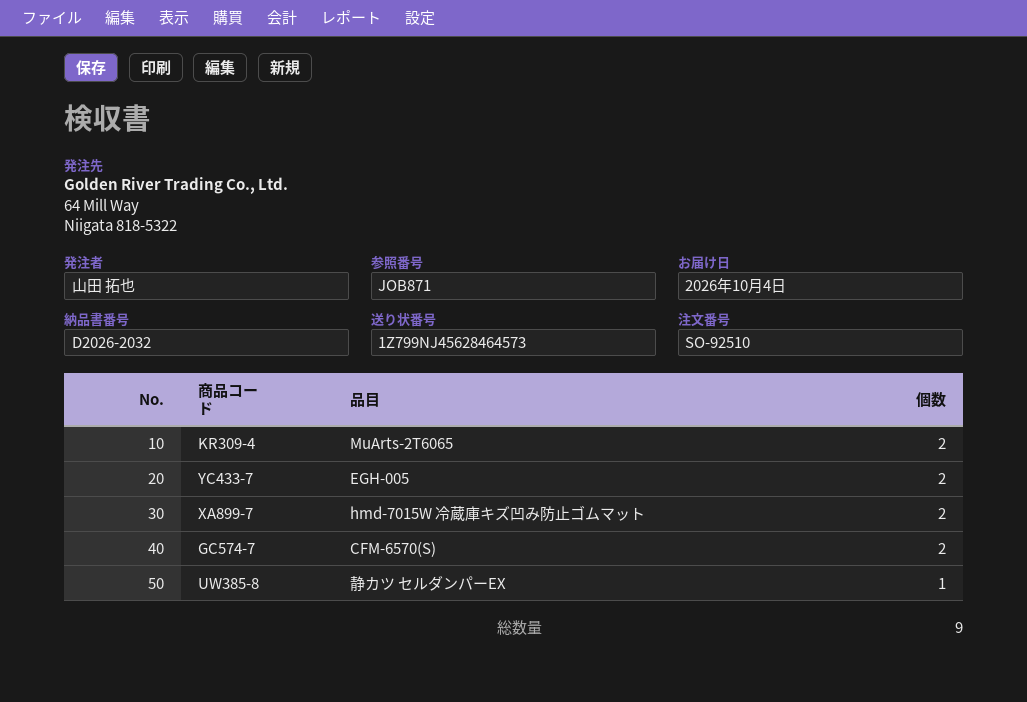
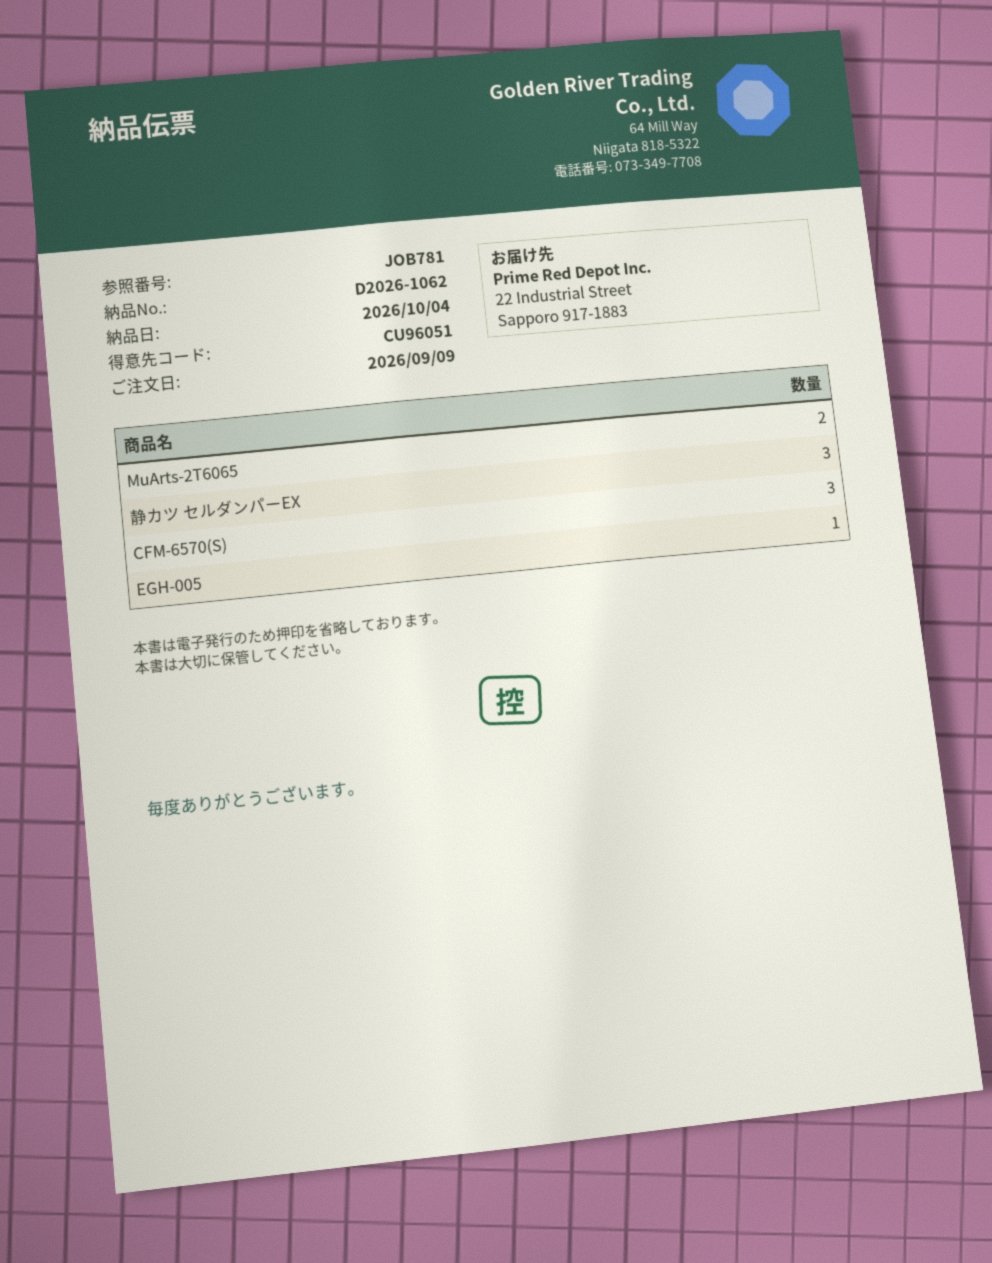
delivery note number: D2026-2032 -> D2026-1062
reference: JOB871 -> JOB781
EGH-005: 2 -> 1
hmd-7015W 冷蔵庫キズ凹み防止ゴムマット: 2 -> none
CFM-6570(S): 2 -> 3
静カツ セルダンパーEX: 1 -> 3

